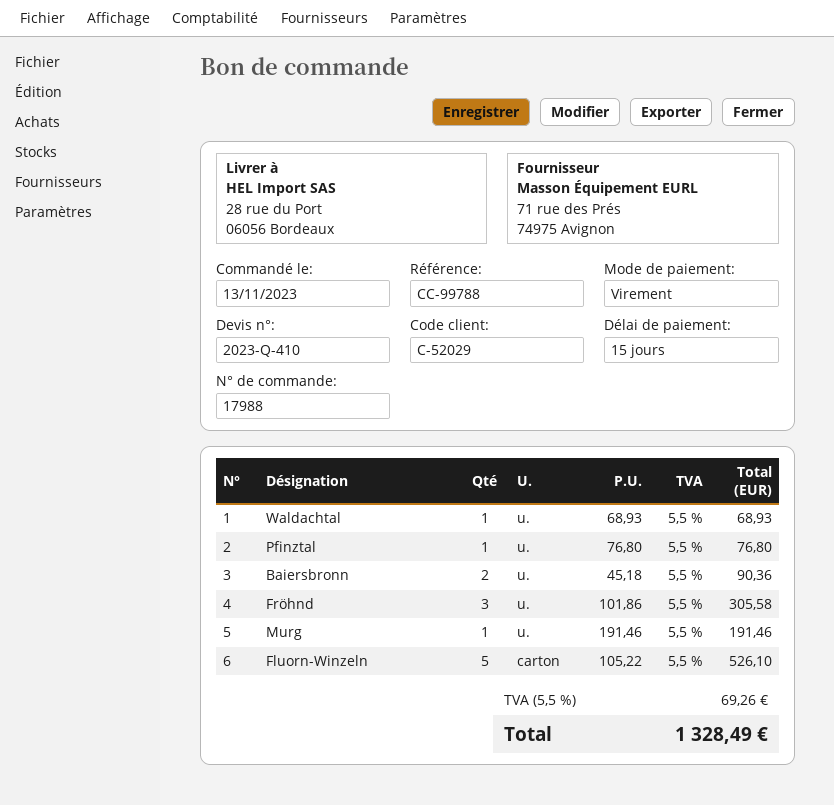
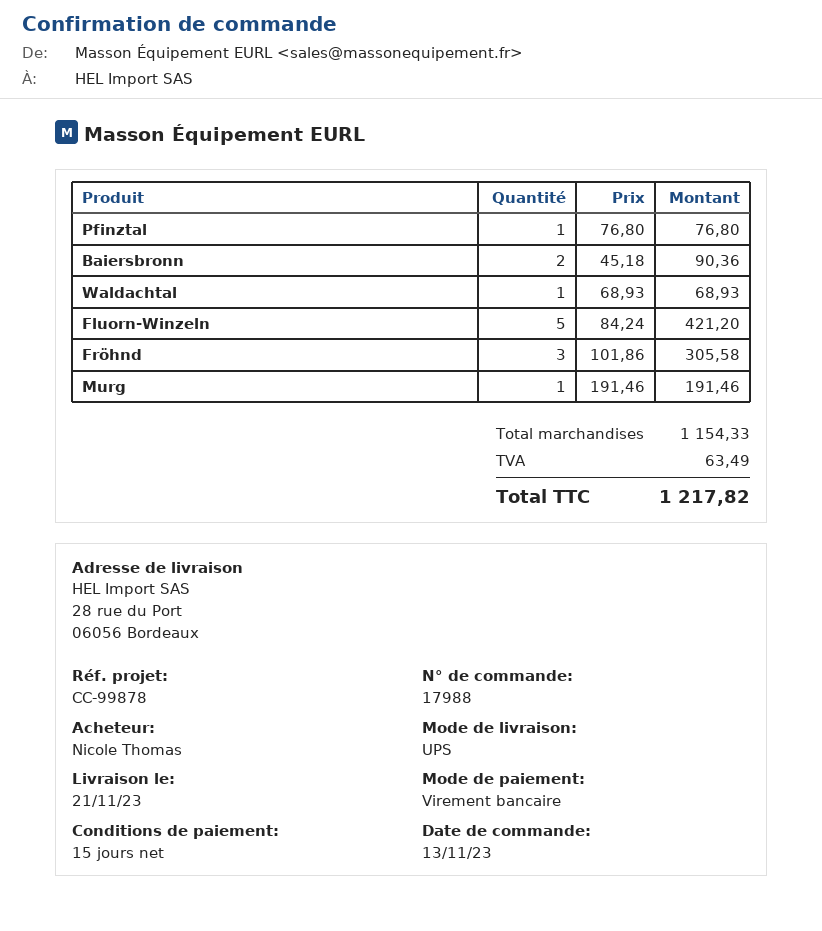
reference: CC-99788 -> CC-99878
Fluorn-Winzeln: 5 x 105.22 = 526.10 -> 5 x 84.24 = 421.20
tax: 69.26 -> 63.49
total: 1328.49 -> 1217.82

